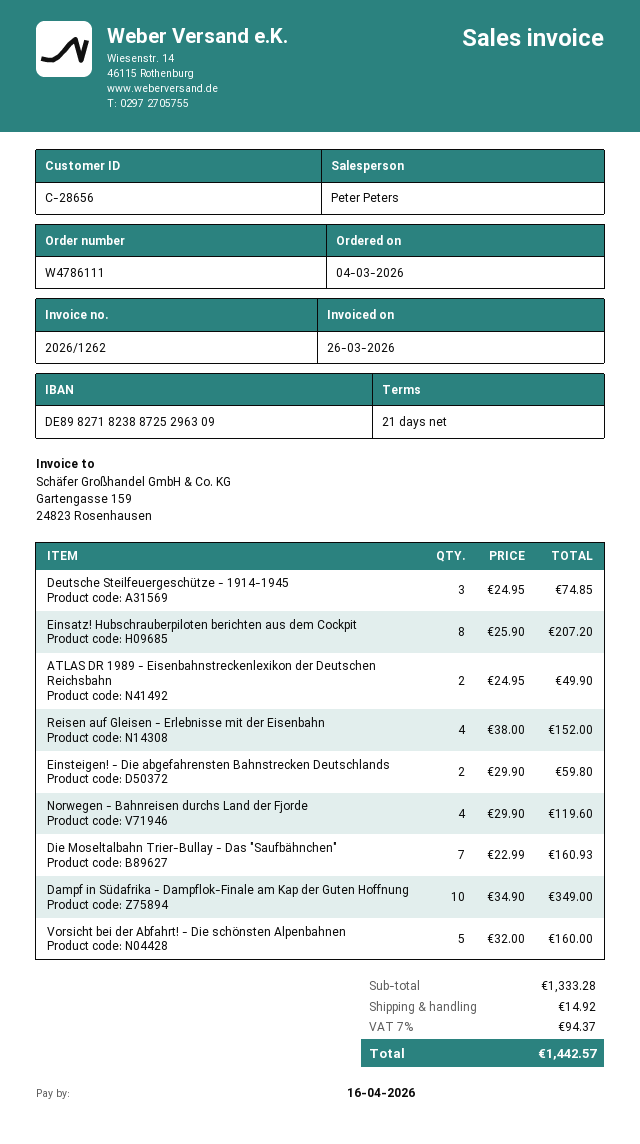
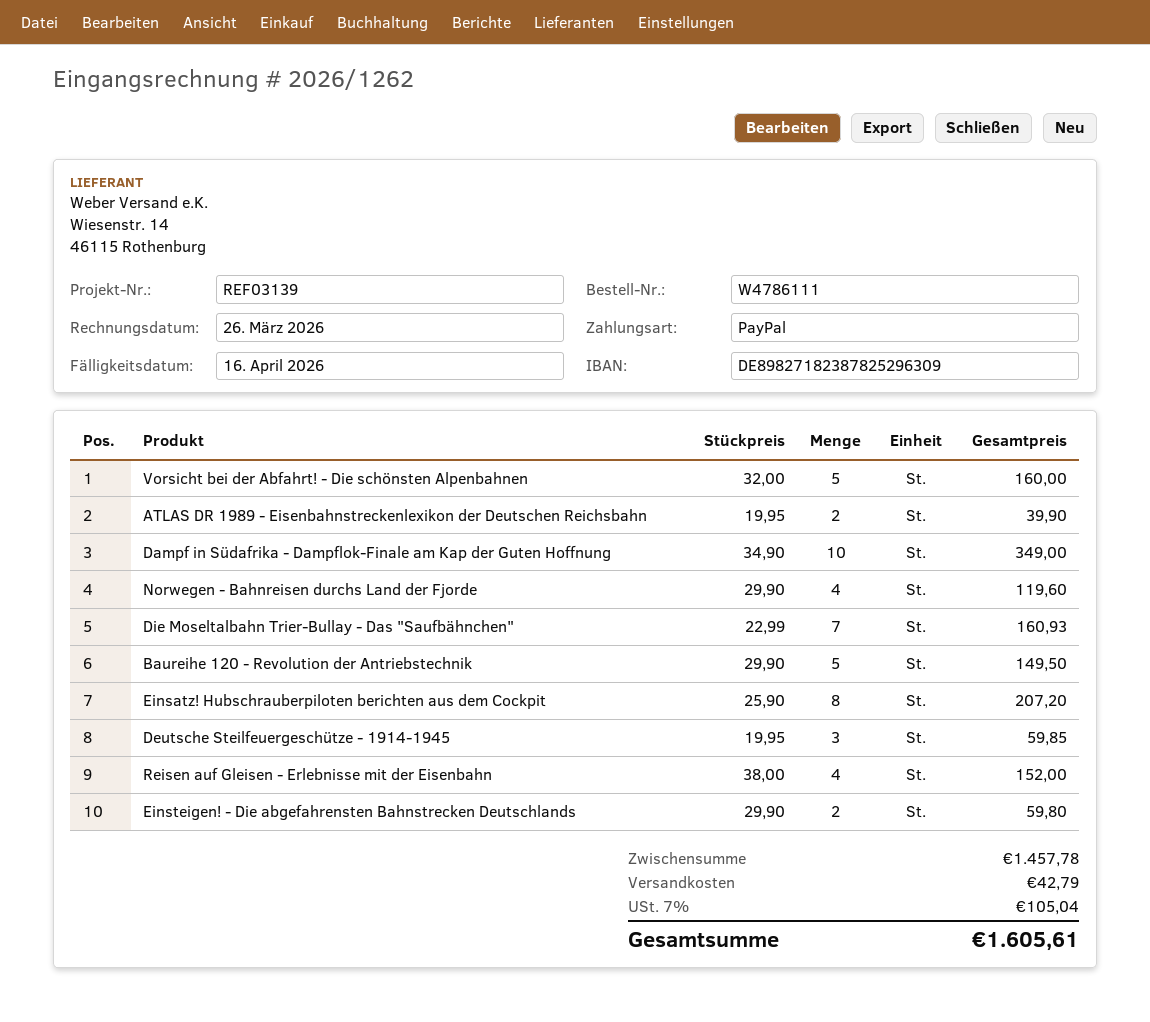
bank account: DE89827182388725296309 -> DE89827182387825296309
Deutsche Steilfeuergeschütze - 1914-1945: 3 x 24.95 = 74.85 -> 3 x 19.95 = 59.85
ATLAS DR 1989 - Eisenbahnstreckenlexikon der Deutschen Reichsbahn: 2 x 24.95 = 49.90 -> 2 x 19.95 = 39.90
Baureihe 120 - Revolution der Antriebstechnik: none -> 5 x 29.90 = 149.50
subtotal: 1333.28 -> 1457.78
shipping: 14.92 -> 42.79
tax: 7% = 94.37 -> 7% = 105.04
total: 1442.57 -> 1605.61

